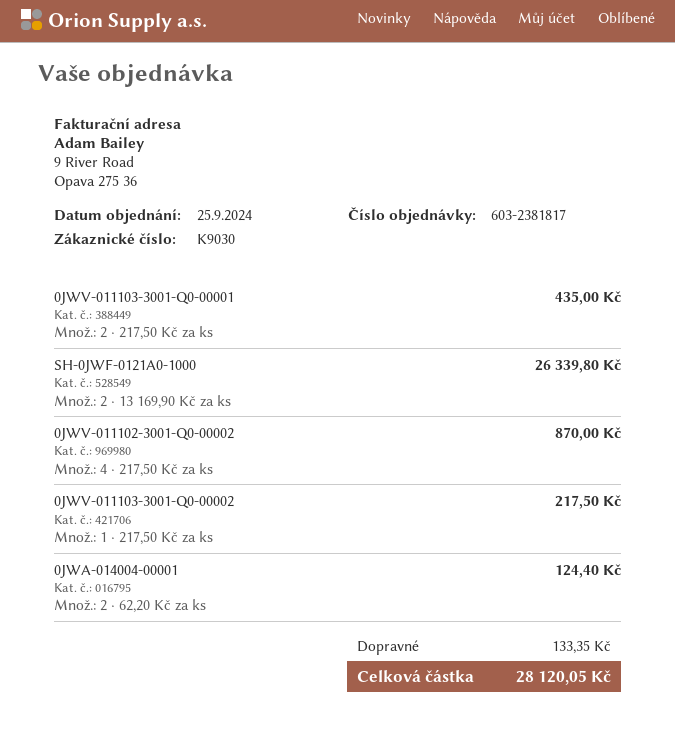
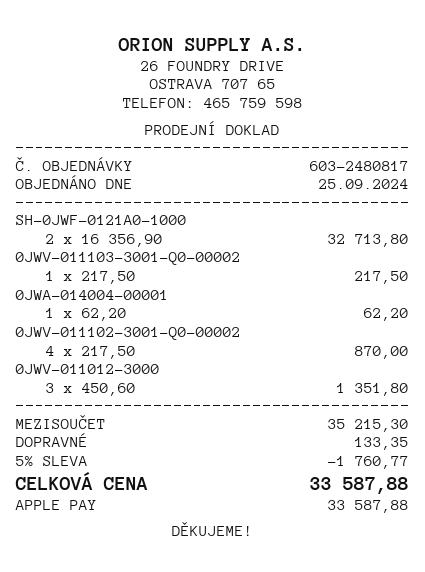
order number: 603-2381817 -> 603-2480817
0JWV-011103-3001-Q0-00001: 2 x 217.50 = 435.00 -> none
SH-0JWF-0121A0-1000: 2 x 13169.90 = 26339.80 -> 2 x 16356.90 = 32713.80
0JWA-014004-00001: 2 x 62.20 = 124.40 -> 1 x 62.20 = 62.20
0JWV-011012-3000: none -> 3 x 450.60 = 1351.80
discount: none -> 5% = 1760.77
total: 28120.05 -> 33587.88

